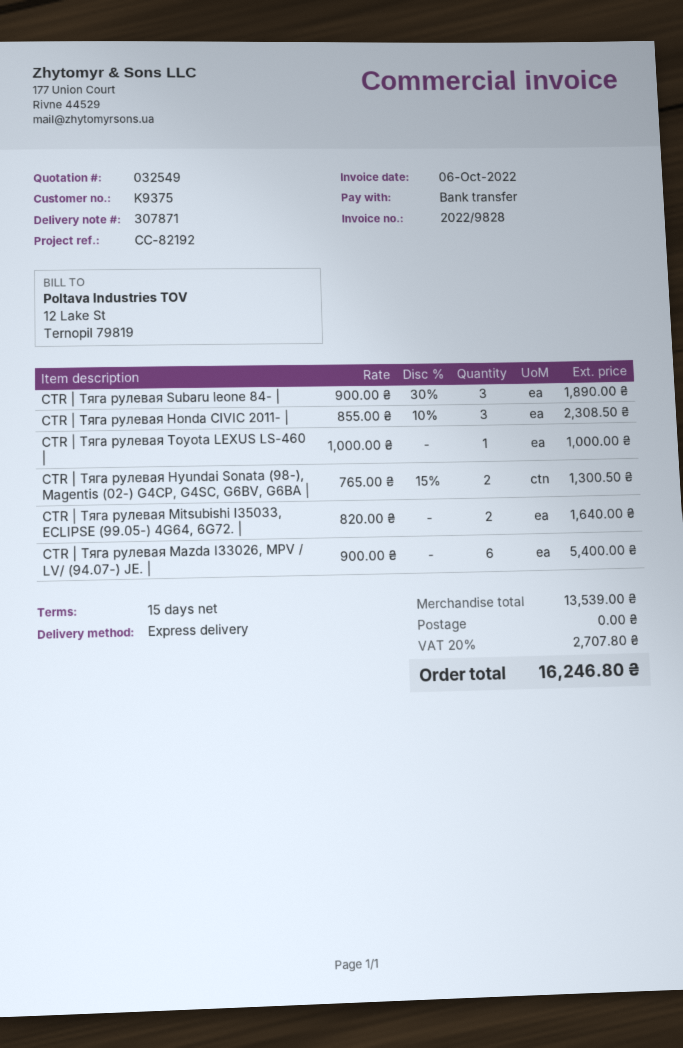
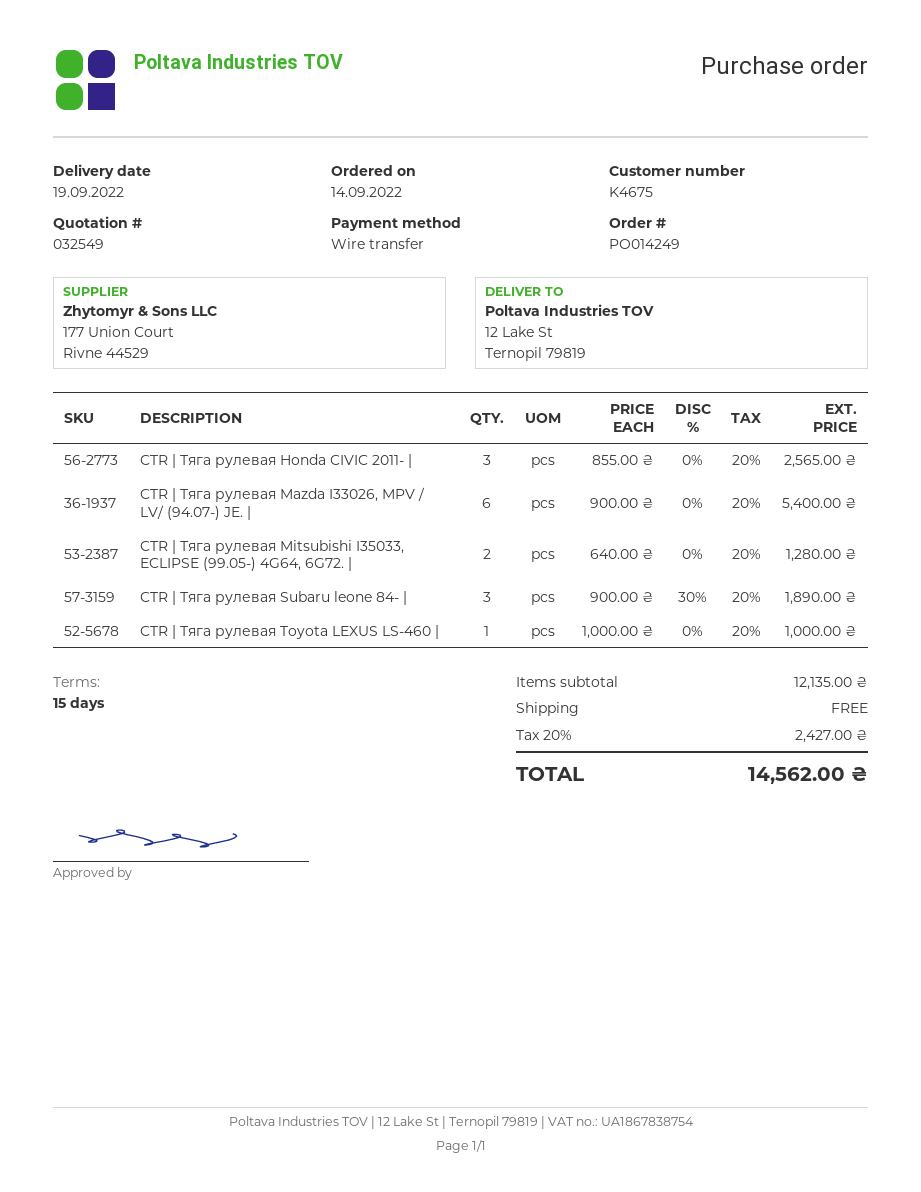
customer number: K9375 -> K4675
CTR | Тяга рулевая Honda CIVIC 2011- |: 3 x 855.00 - 10% = 2308.50 -> 3 x 855.00 = 2565.00
CTR | Тяга рулевая Hyundai Sonata (98-), Magentis (02-) G4CP, G4SC, G6BV, G6BA |: 2 x 765.00 - 15% = 1300.50 -> none
CTR | Тяга рулевая Mitsubishi I35033, ECLIPSE (99.05-) 4G64, 6G72. |: 2 x 820.00 = 1640.00 -> 2 x 640.00 = 1280.00
subtotal: 13539.00 -> 12135.00
tax: 20% = 2707.80 -> 20% = 2427.00
total: 16246.80 -> 14562.00

